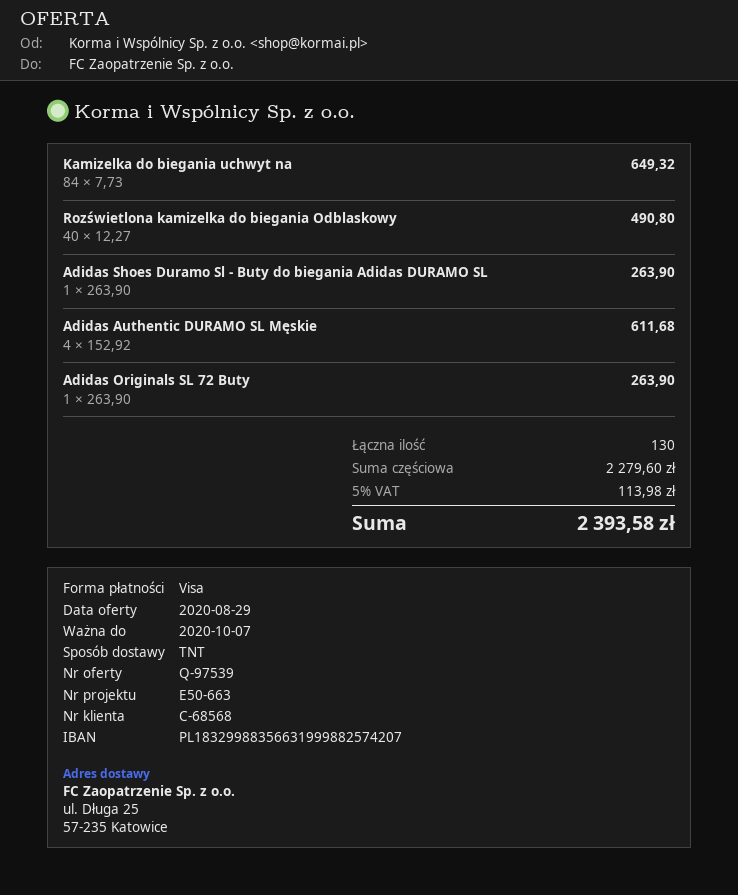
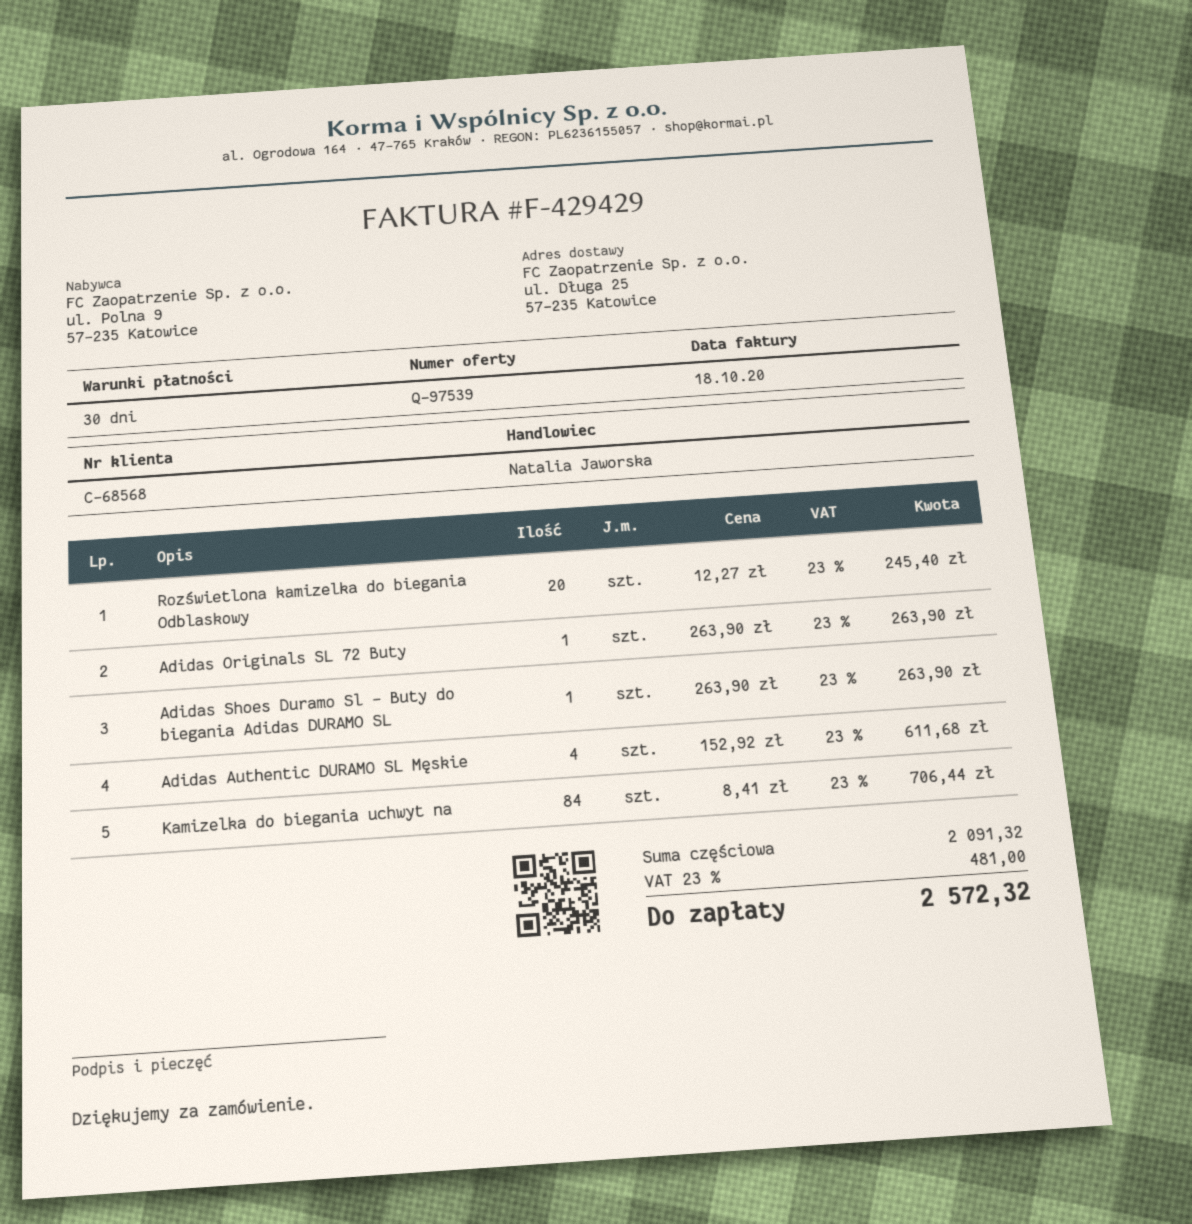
Kamizelka do biegania uchwyt na: 84 x 7.73 = 649.32 -> 84 x 8.41 = 706.44
Rozświetlona kamizelka do biegania Odblaskowy: 40 x 12.27 = 490.80 -> 20 x 12.27 = 245.40
subtotal: 2279.60 -> 2091.32
tax: 5% = 113.98 -> 23% = 481.00
total: 2393.58 -> 2572.32

